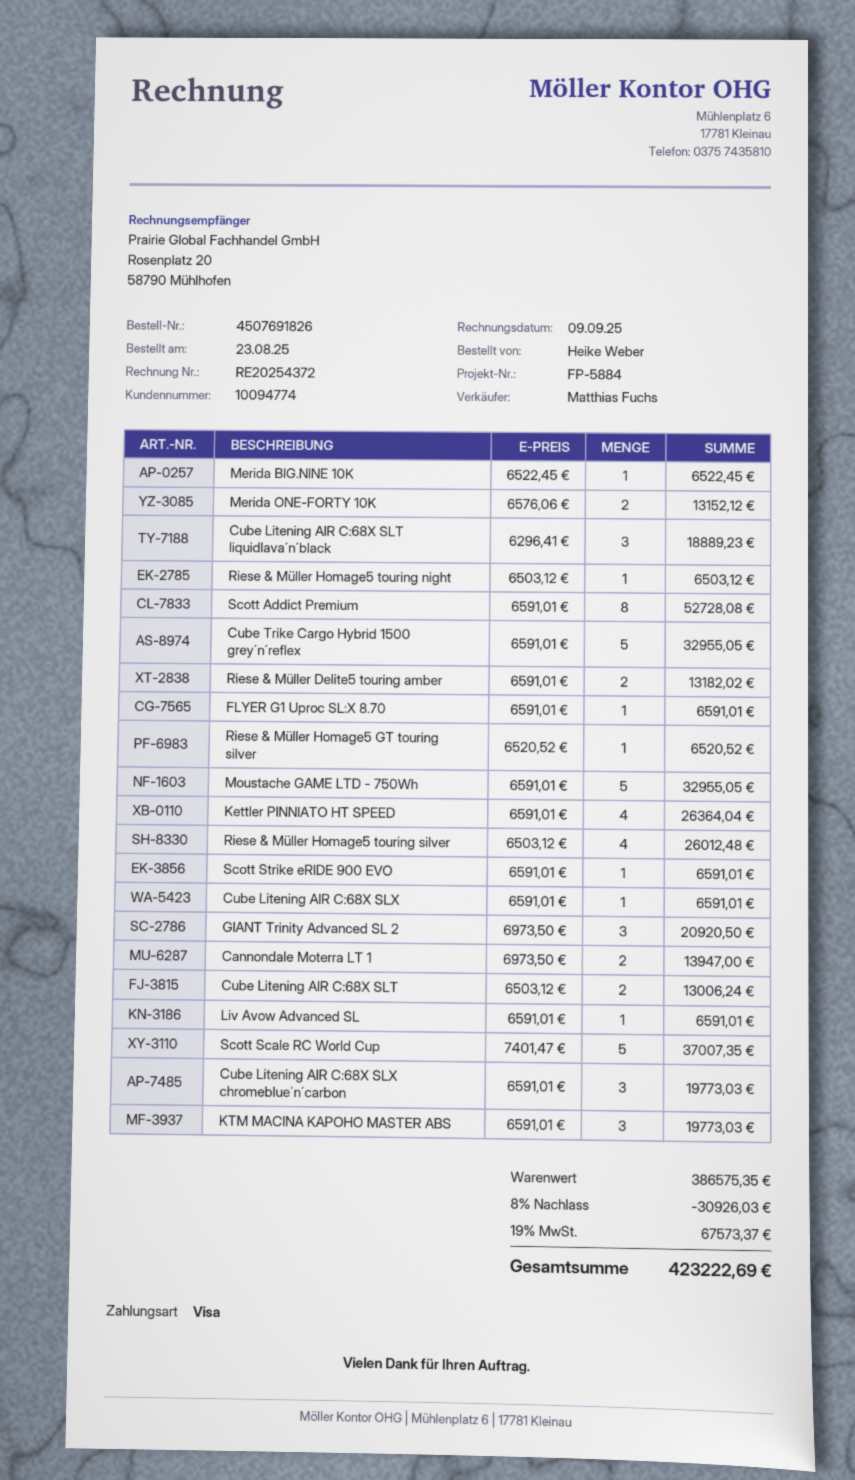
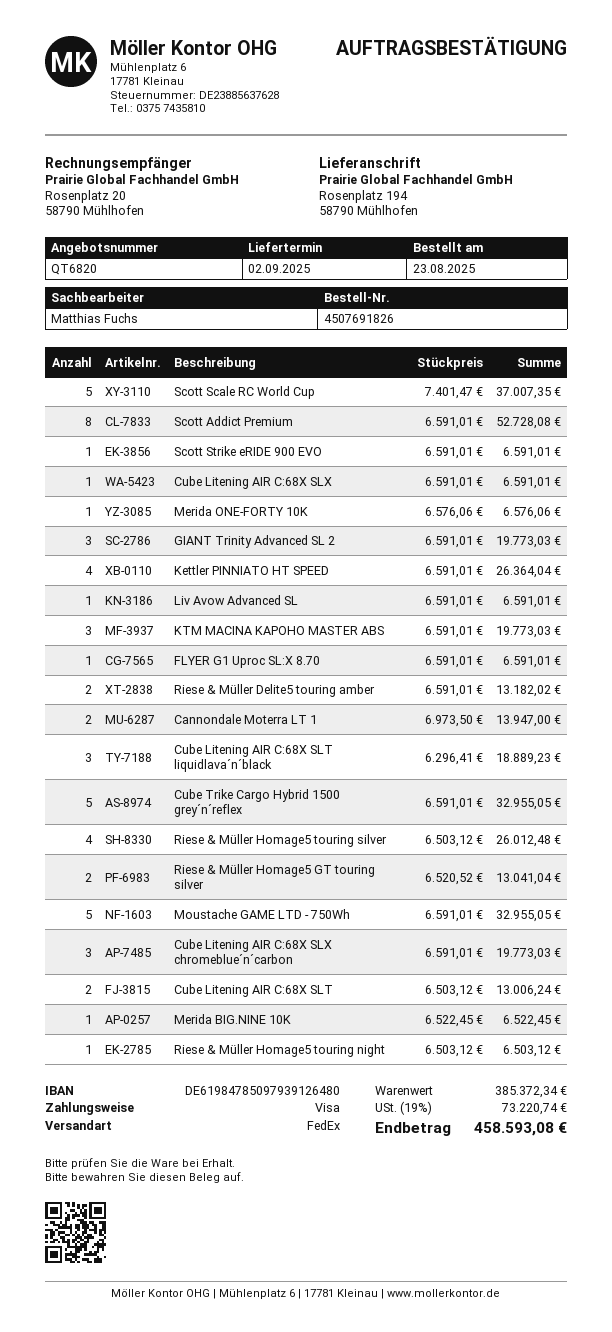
Merida ONE-FORTY 10K: 2 x 6576.06 = 13152.12 -> 1 x 6576.06 = 6576.06
Riese & Müller Homage5 GT touring silver: 1 x 6520.52 = 6520.52 -> 2 x 6520.52 = 13041.04
GIANT Trinity Advanced SL 2: 3 x 6973.50 = 20920.50 -> 3 x 6591.01 = 19773.03
subtotal: 386575.35 -> 385372.34
discount: 8% = 30926.03 -> none
tax: 19% = 67573.37 -> 19% = 73220.74
total: 423222.69 -> 458593.08

